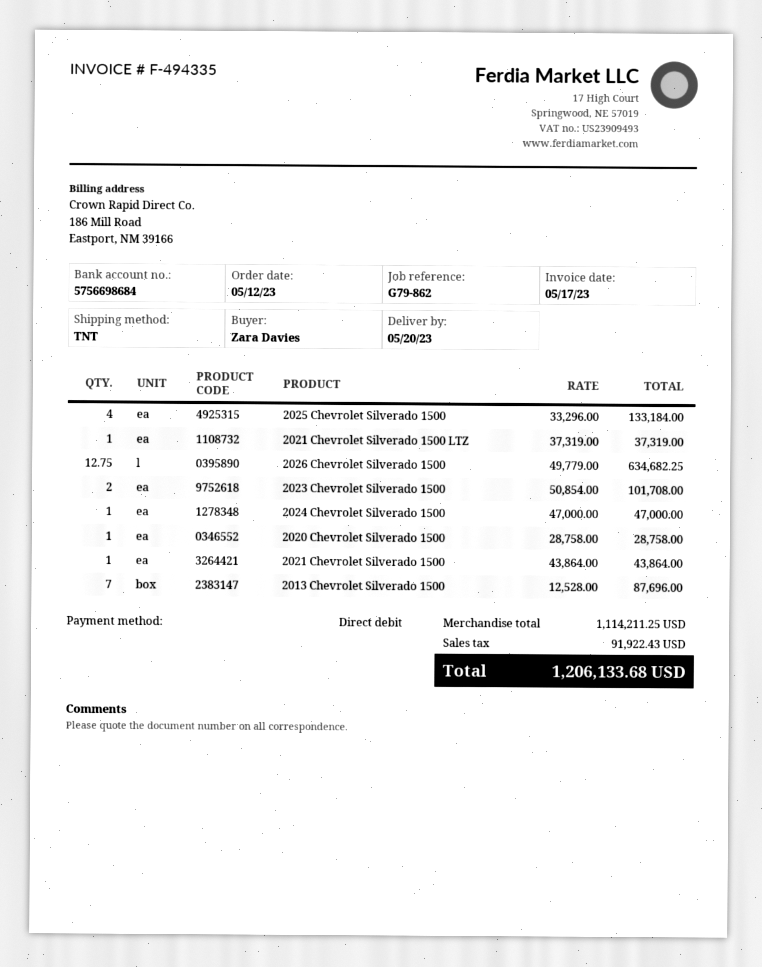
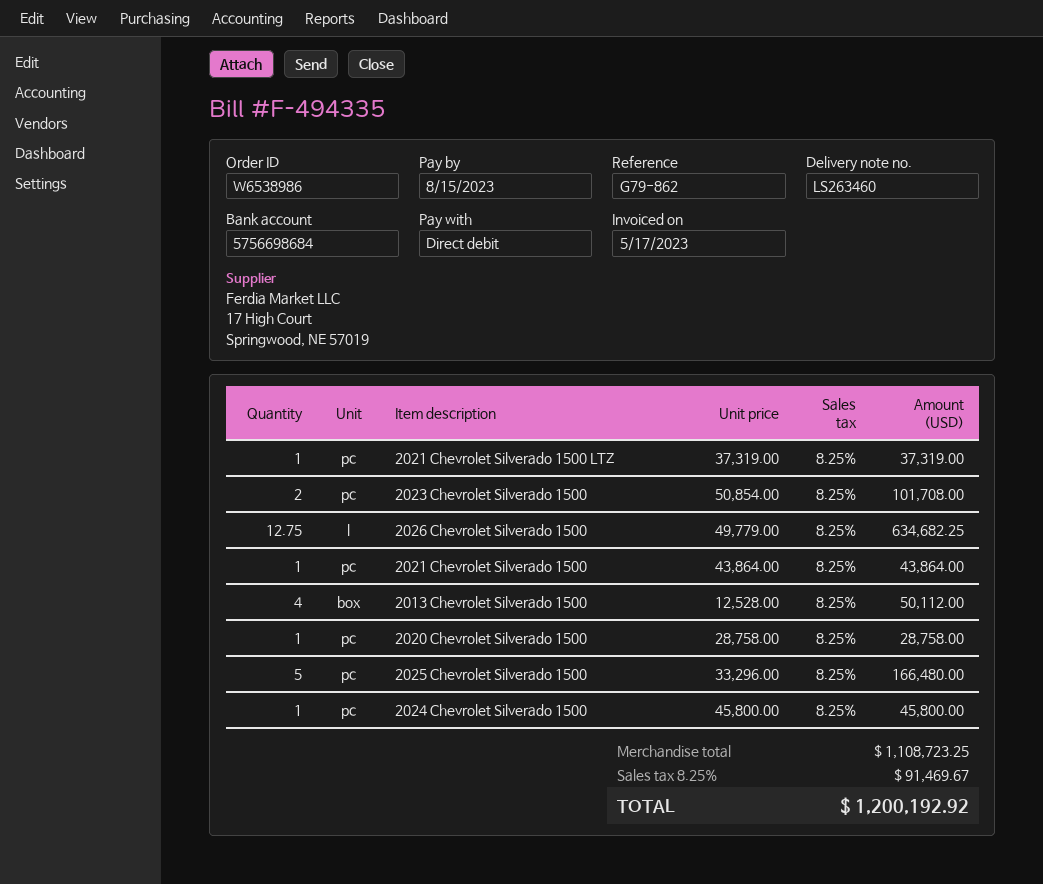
2025 Chevrolet Silverado 1500: 4 x 33296.00 = 133184.00 -> 5 x 33296.00 = 166480.00
2024 Chevrolet Silverado 1500: 1 x 47000.00 = 47000.00 -> 1 x 45800.00 = 45800.00
2013 Chevrolet Silverado 1500: 7 x 12528.00 = 87696.00 -> 4 x 12528.00 = 50112.00
subtotal: 1114211.25 -> 1108723.25
tax: 91922.43 -> 91469.67
total: 1206133.68 -> 1200192.92

